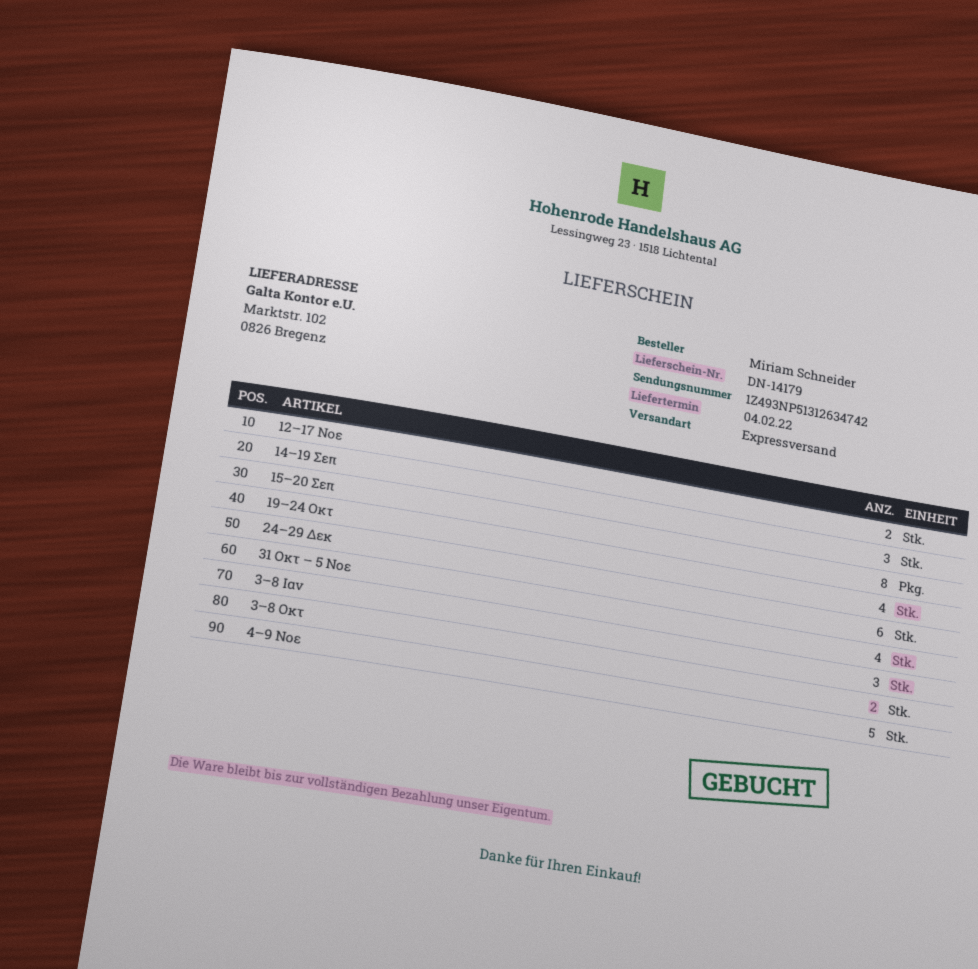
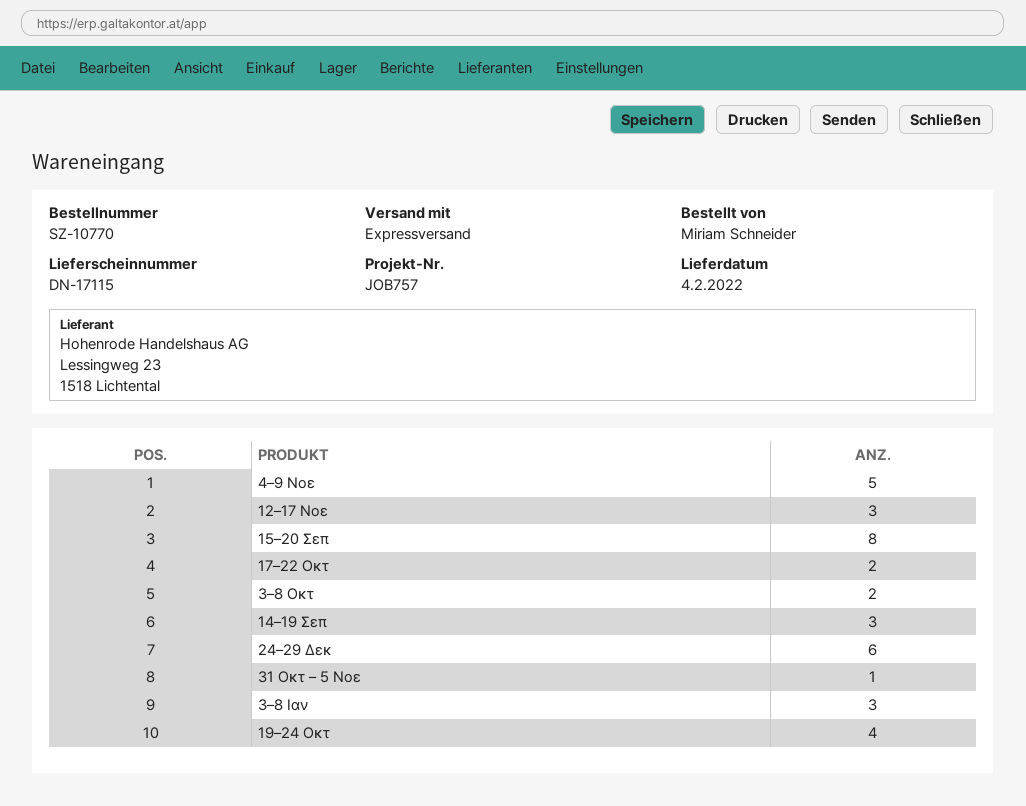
delivery note number: DN-14179 -> DN-17115
12–17 Νοε: 2 -> 3
31 Οκτ – 5 Νοε: 4 -> 1
17–22 Οκτ: none -> 2

